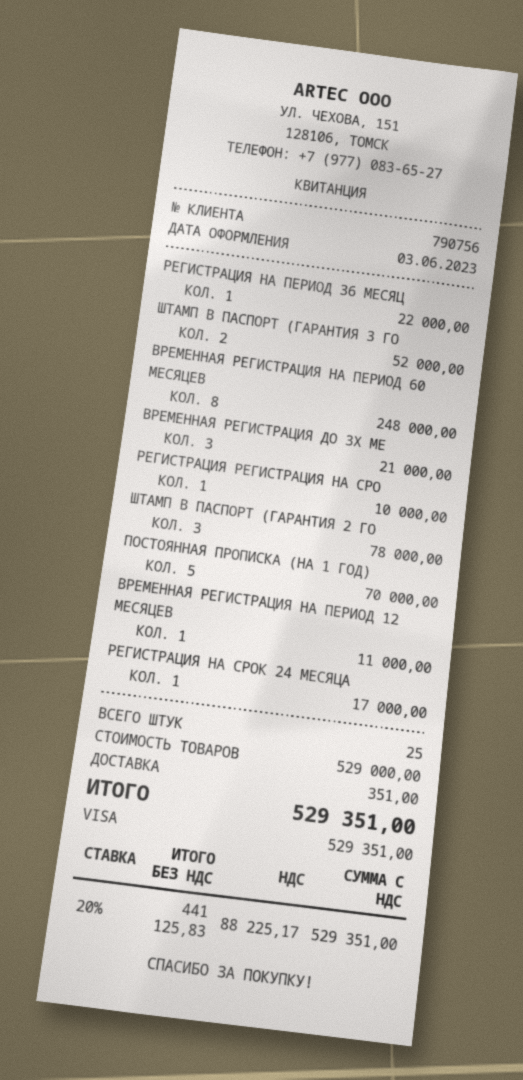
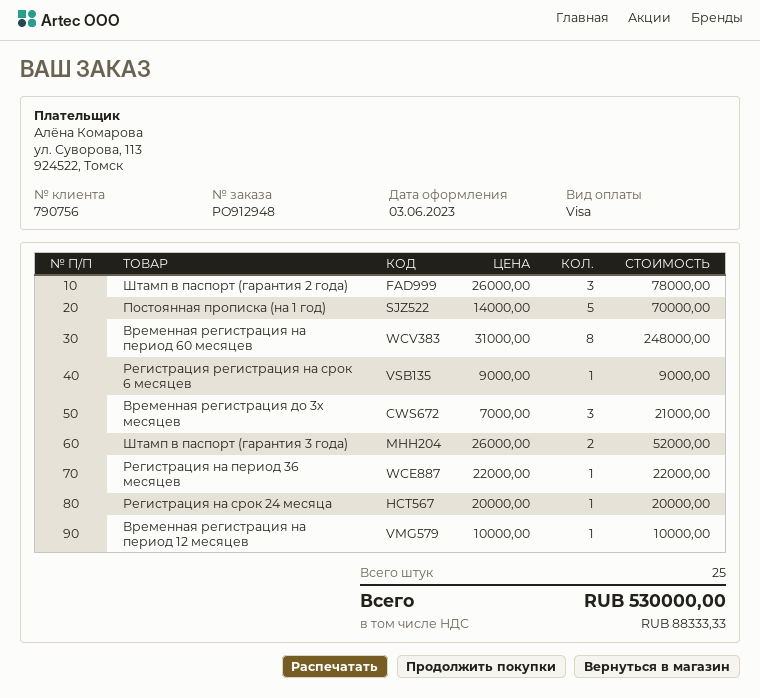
РЕГИСТРАЦИЯ РЕГИСТРАЦИЯ НА СРО: 1 for 10000.00 -> 1 for 9000.00
ВРЕМЕННАЯ РЕГИСТРАЦИЯ НА ПЕРИОД 12 МЕСЯЦЕВ: 1 for 11000.00 -> 1 for 10000.00
РЕГИСТРАЦИЯ НА СРОК 24 МЕСЯЦА: 1 for 17000.00 -> 1 for 20000.00
shipping: 351.00 -> none
tax: 88225.17 -> 88333.33
total: 529351.00 -> 530000.00

